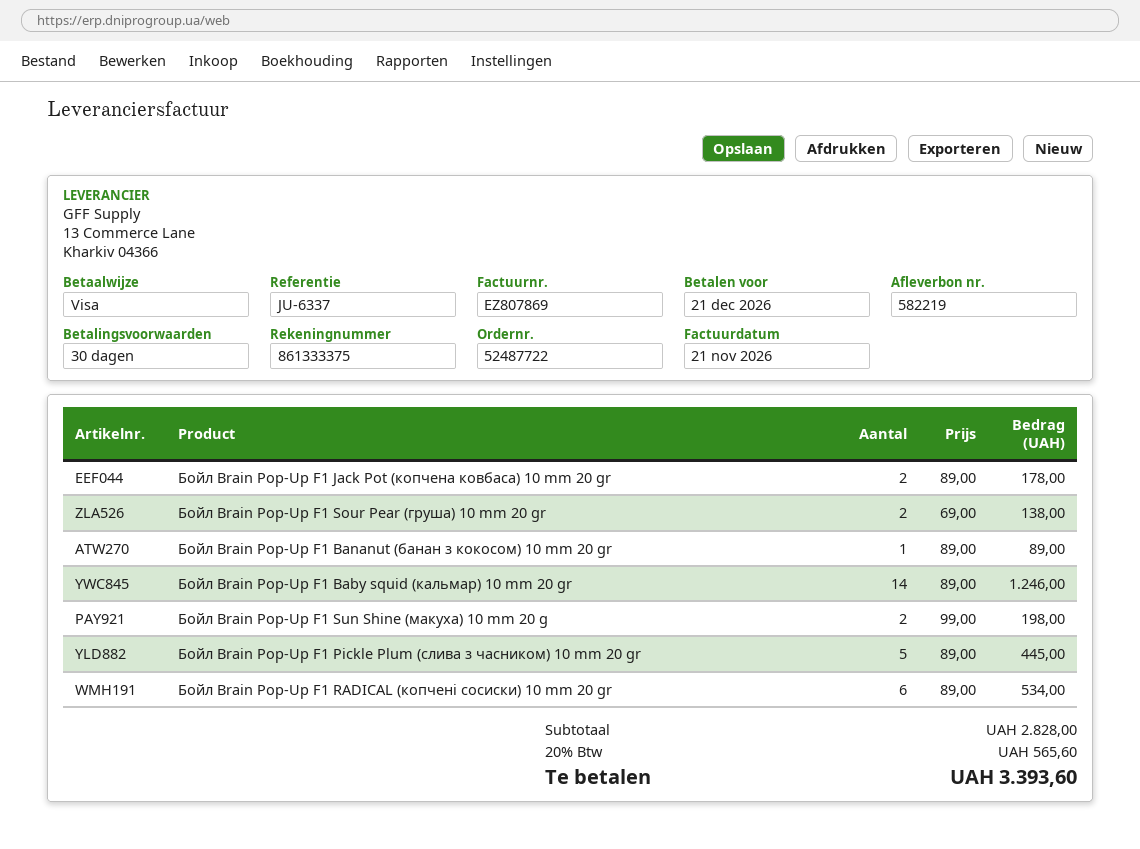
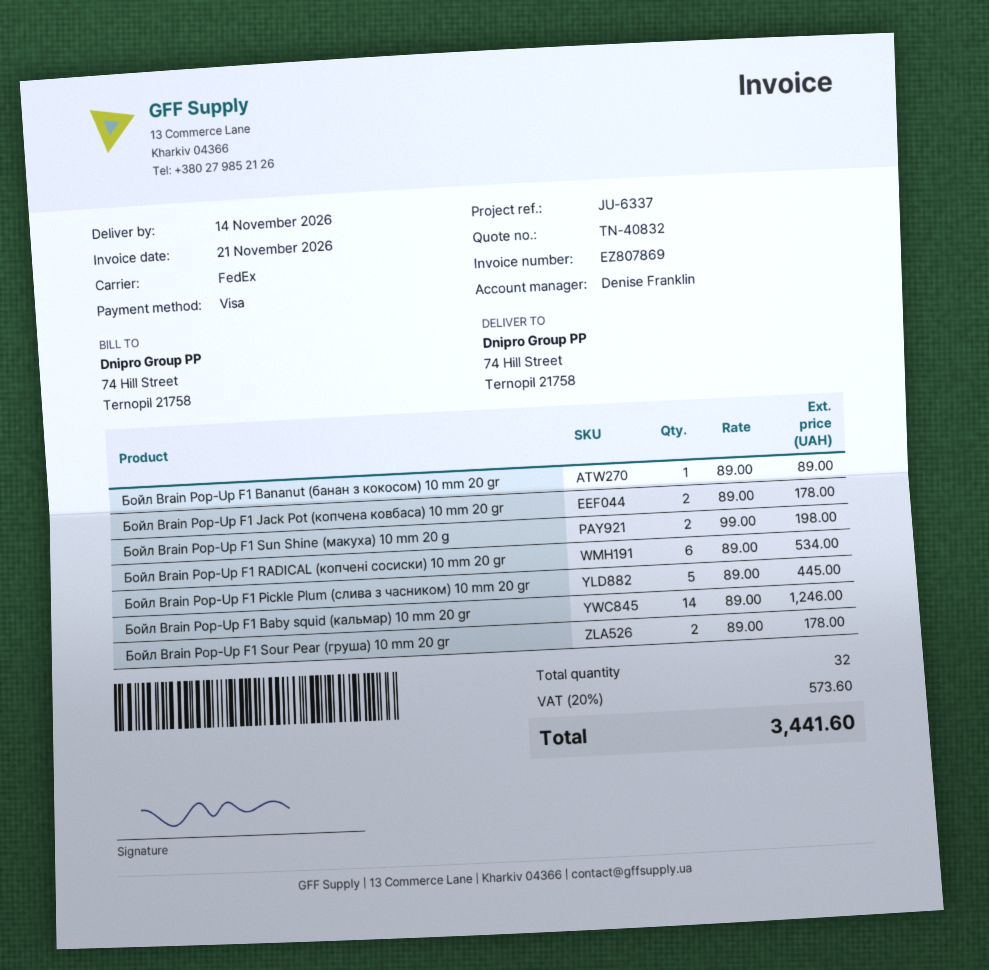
Бойл Brain Pop-Up F1 Sour Pear (груша) 10 mm 20 gr: 2 x 69.00 = 138.00 -> 2 x 89.00 = 178.00
tax: 20% = 565.60 -> 20% = 573.60
total: 3393.60 -> 3441.60

